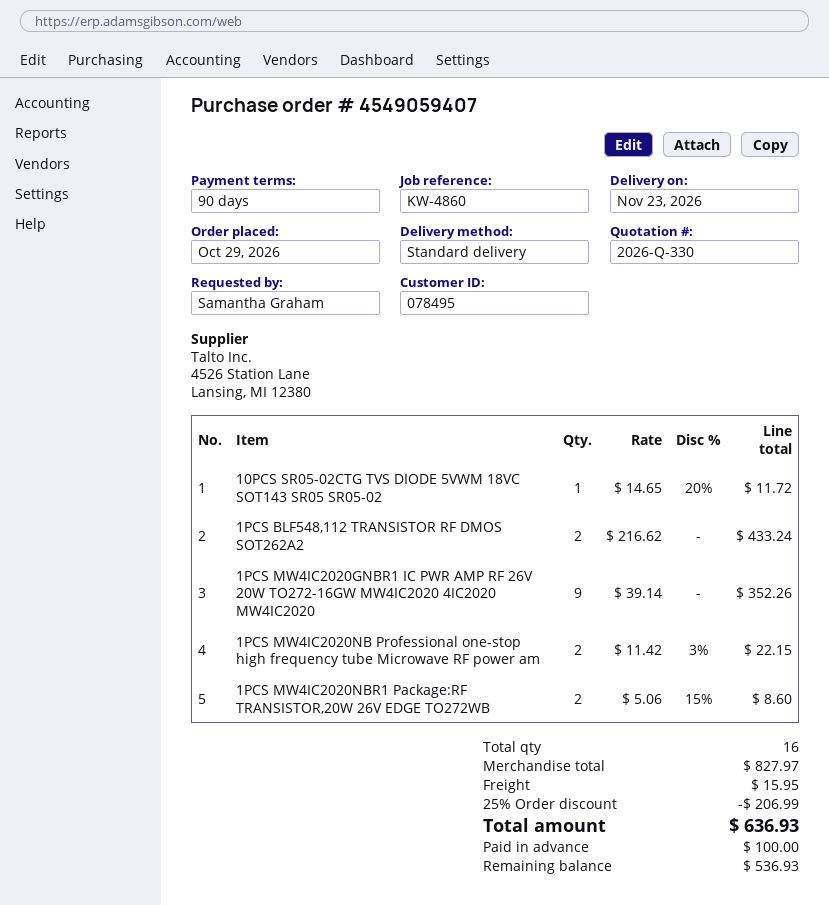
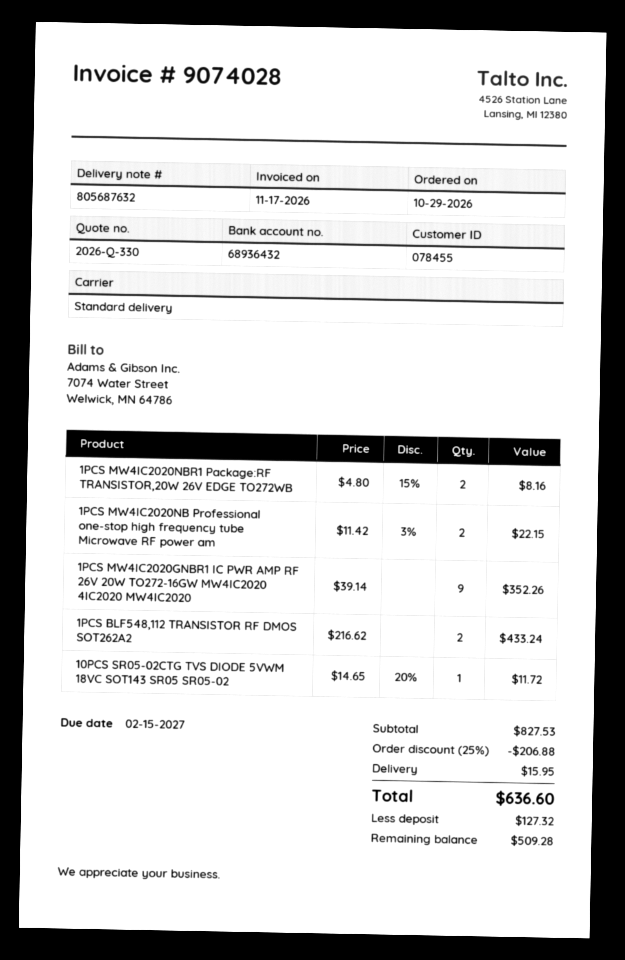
customer number: 078495 -> 078455
1PCS MW4IC2020NBR1 Package:RF TRANSISTOR,20W 26V EDGE TO272WB: 2 x 5.06 - 15% = 8.60 -> 2 x 4.80 - 15% = 8.16
subtotal: 827.97 -> 827.53
discount: 25% = 206.99 -> 25% = 206.88
total: 636.93 -> 636.60
deposit: 100.00 -> 127.32
balance: 536.93 -> 509.28

